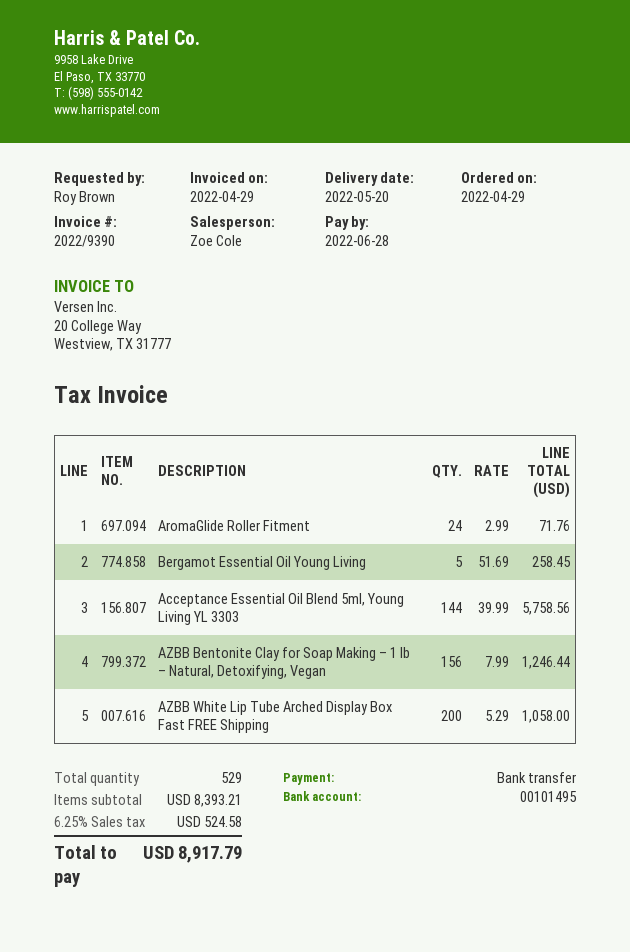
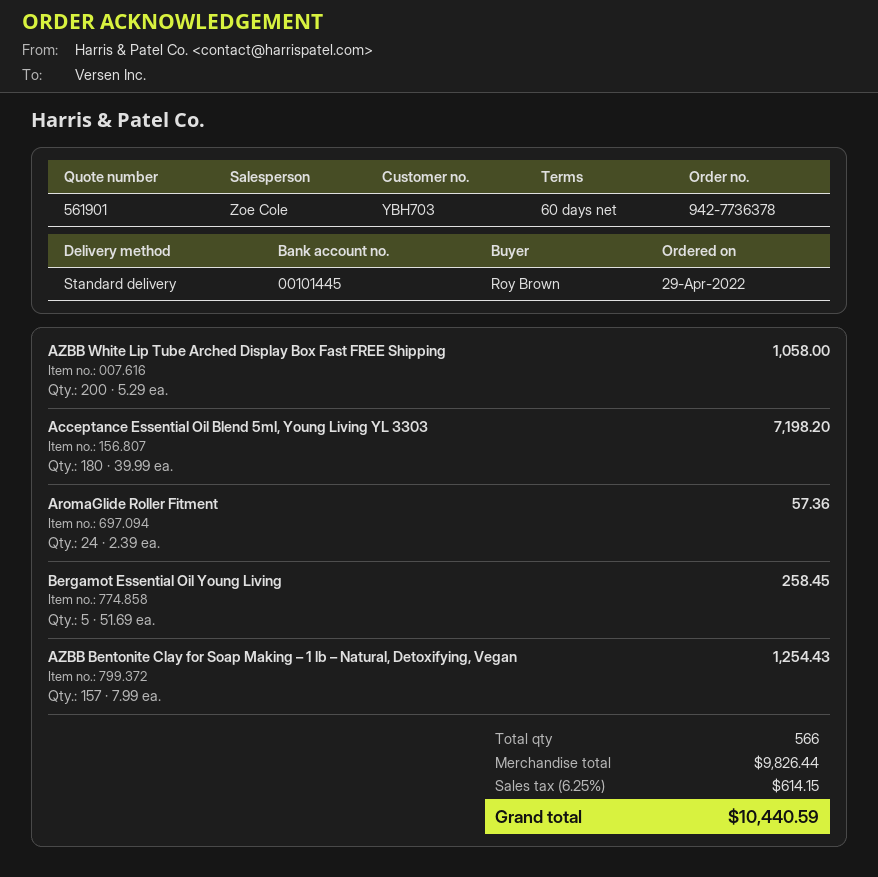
bank account: 00101495 -> 00101445
AromaGlide Roller Fitment: 24 x 2.99 = 71.76 -> 24 x 2.39 = 57.36
Acceptance Essential Oil Blend 5ml, Young Living YL 3303: 144 x 39.99 = 5758.56 -> 180 x 39.99 = 7198.20
AZBB Bentonite Clay for Soap Making – 1 lb – Natural, Detoxifying, Vegan: 156 x 7.99 = 1246.44 -> 157 x 7.99 = 1254.43
total quantity: 529 -> 566
subtotal: 8393.21 -> 9826.44
tax: 6.25% = 524.58 -> 6.25% = 614.15
total: 8917.79 -> 10440.59

